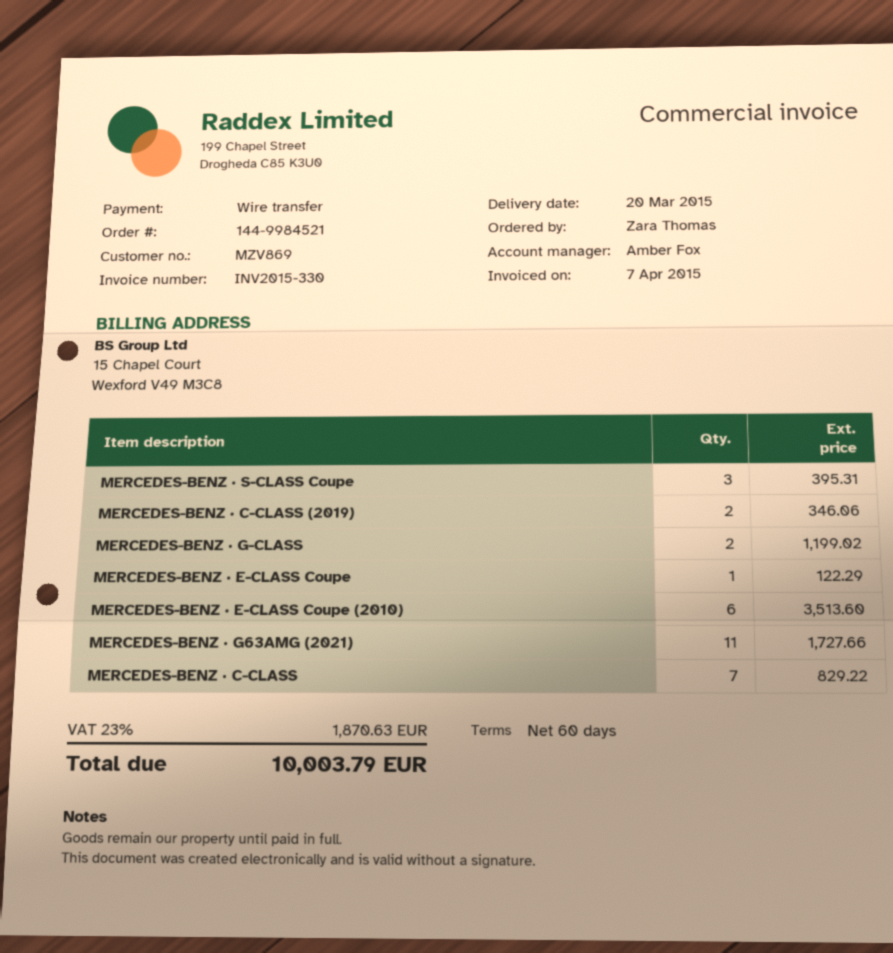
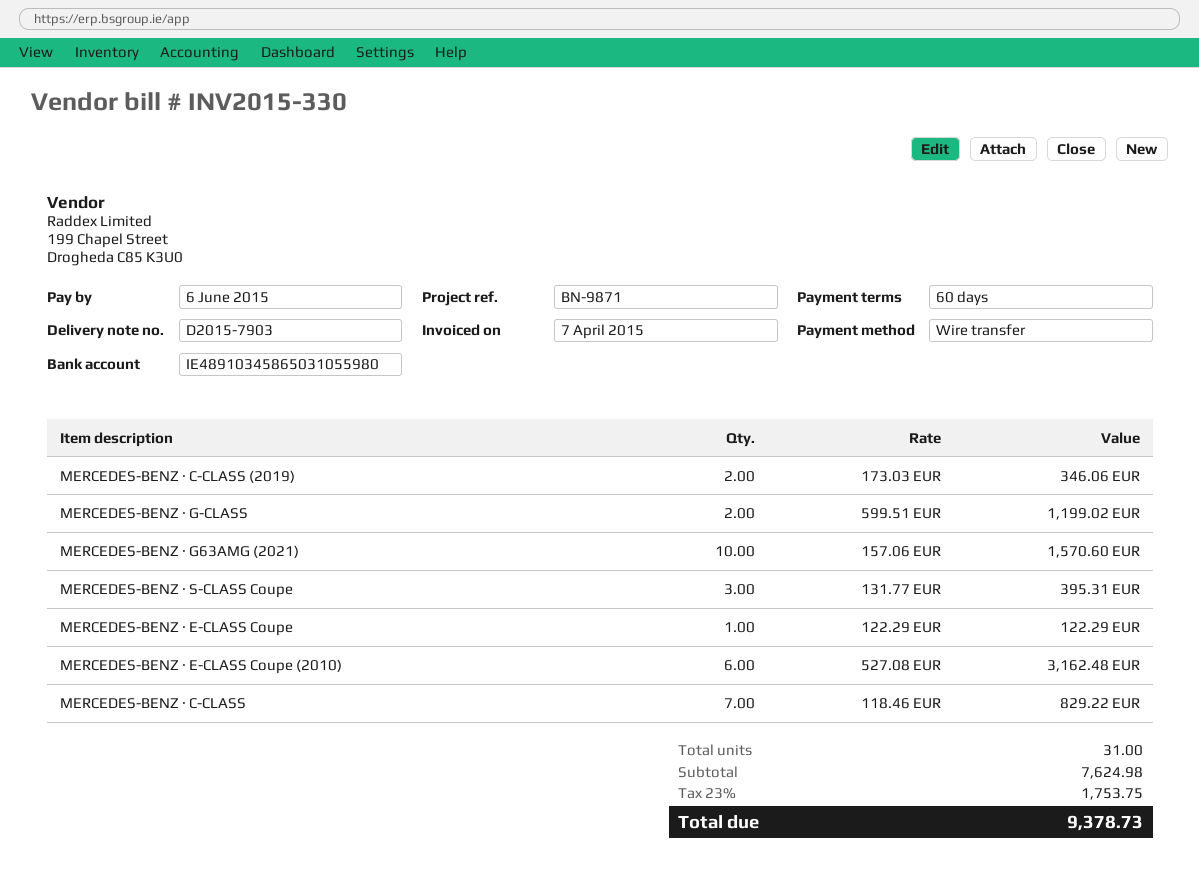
MERCEDES-BENZ · E-CLASS Coupe (2010): 6 for 3513.60 -> 6 for 3162.48
MERCEDES-BENZ · G63AMG (2021): 11 for 1727.66 -> 10 for 1570.60
tax: 23% = 1870.63 -> 23% = 1753.75
total: 10003.79 -> 9378.73

